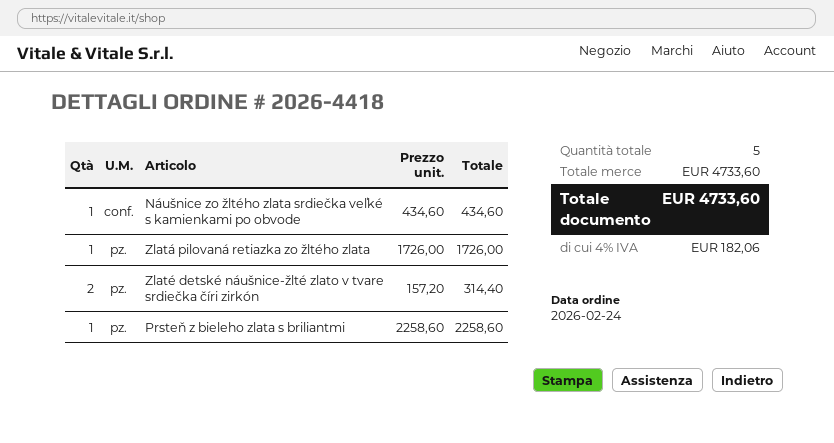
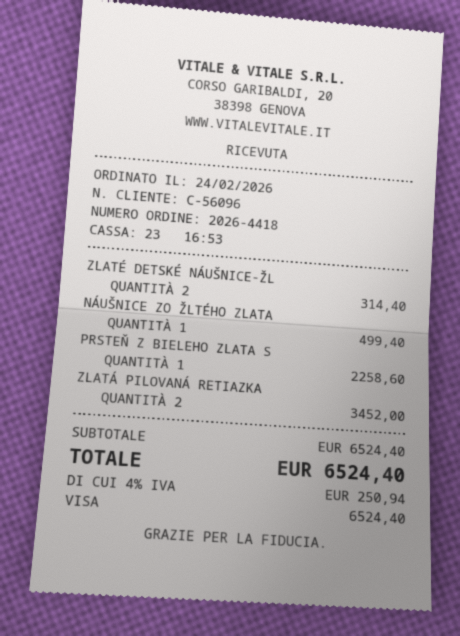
Náušnice zo žltého zlata srdiečka veľké s kamienkami po obvode: 1 for 434.60 -> 1 for 499.40
Zlatá pilovaná retiazka zo žltého zlata: 1 for 1726.00 -> 2 for 3452.00
subtotal: 4733.60 -> 6524.40
tax: 4% = 182.06 -> 4% = 250.94
total: 4733.60 -> 6524.40

